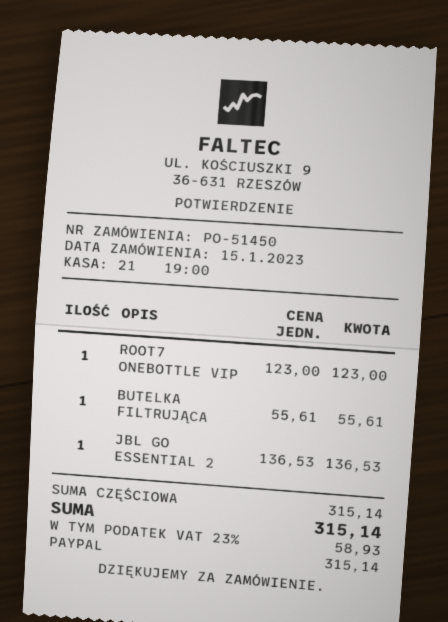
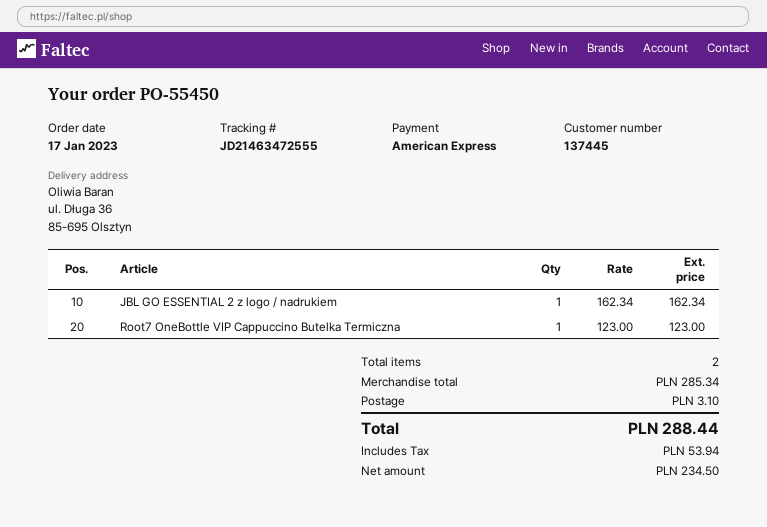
order number: PO-51450 -> PO-55450
order date: 2023-01-15 -> 2023-01-17
payment method: PayPal -> American Express
BUTELKA FILTRUJĄCA: 1 x 55.61 = 55.61 -> none
JBL GO ESSENTIAL 2: 1 x 136.53 = 136.53 -> 1 x 162.34 = 162.34
subtotal: 315.14 -> 285.34
shipping: none -> 3.10
tax: 58.93 -> 53.94
total: 315.14 -> 288.44

